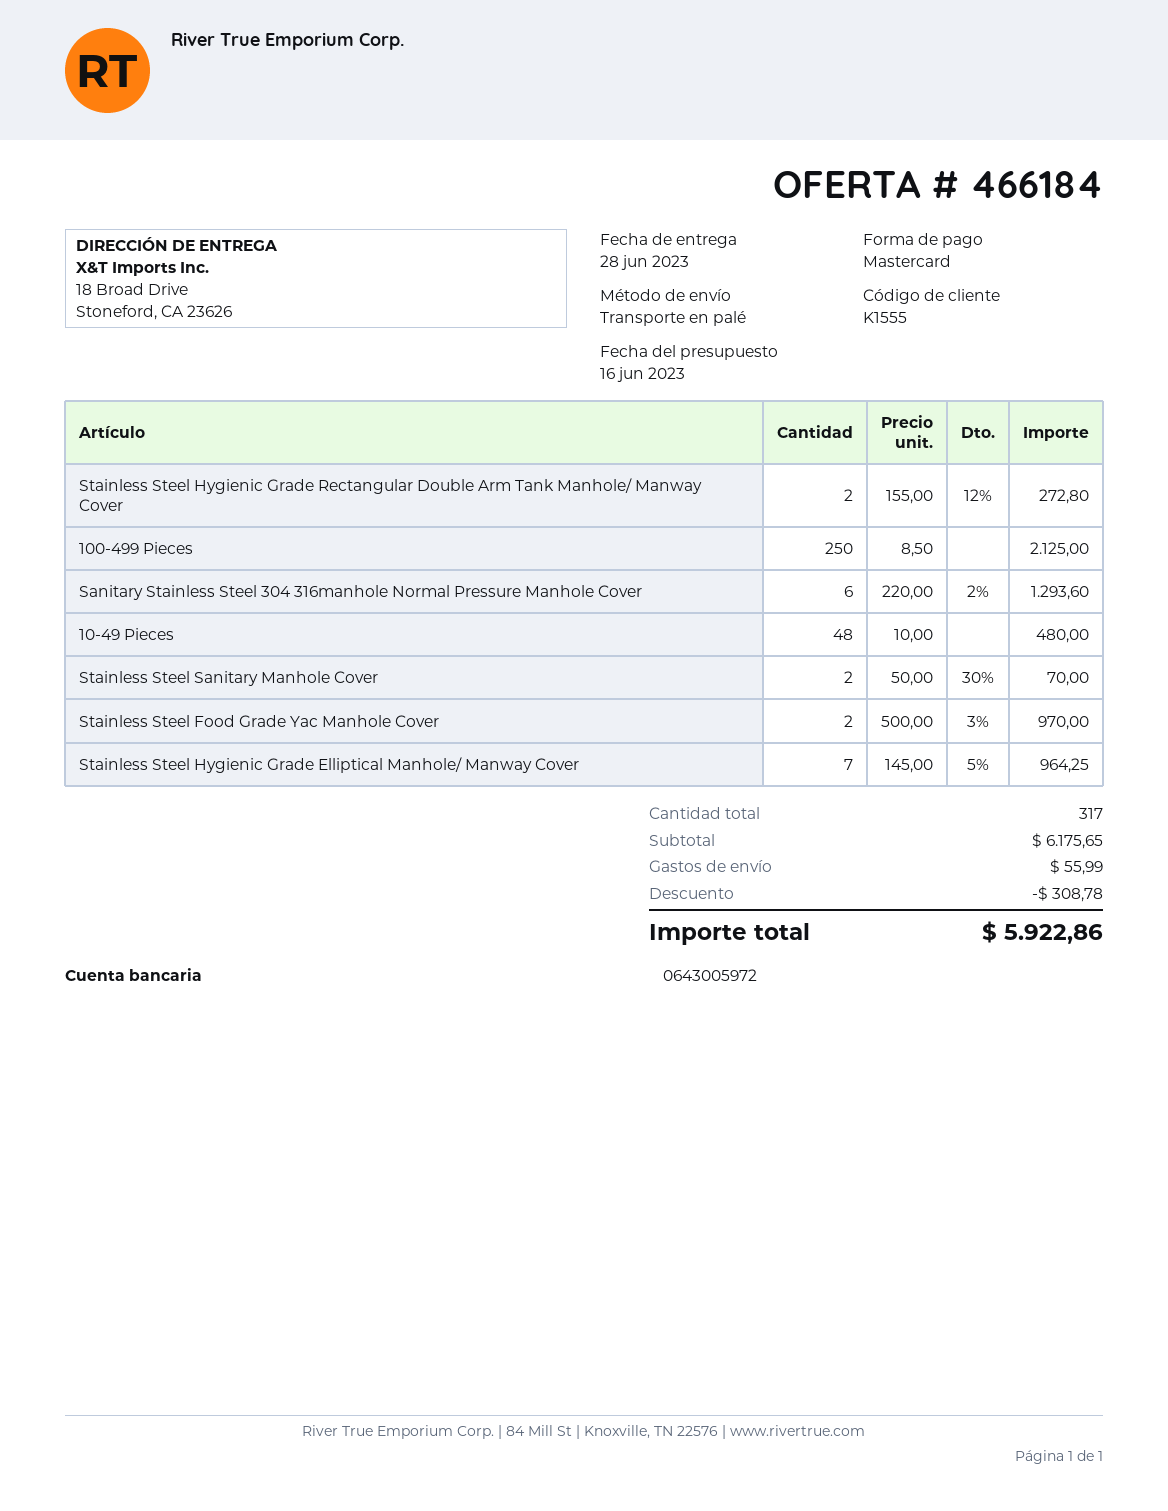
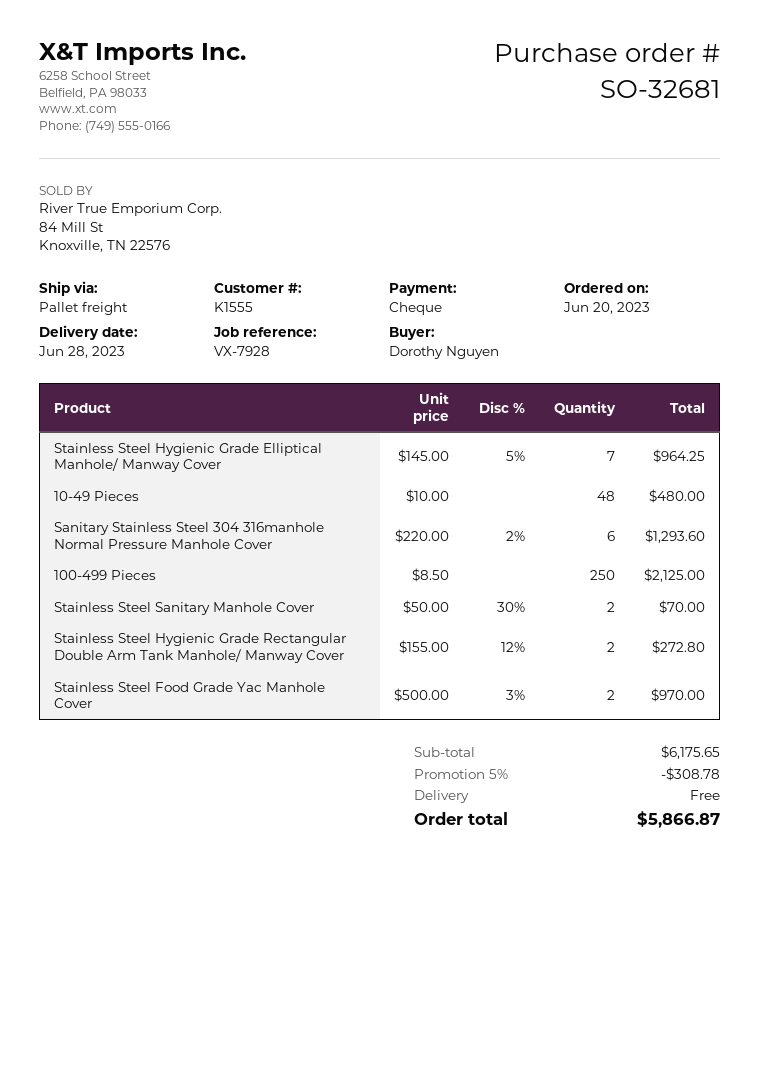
payment method: Mastercard -> cheque
shipping: 55.99 -> 0.00
total: 5922.86 -> 5866.87

